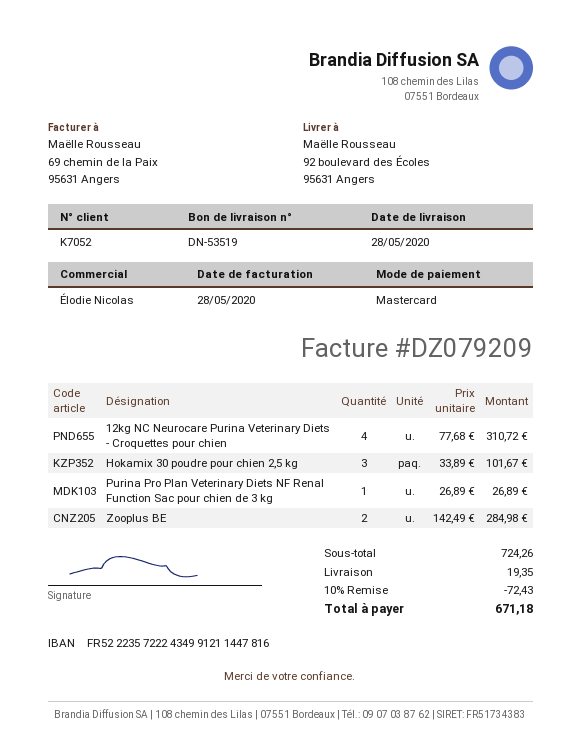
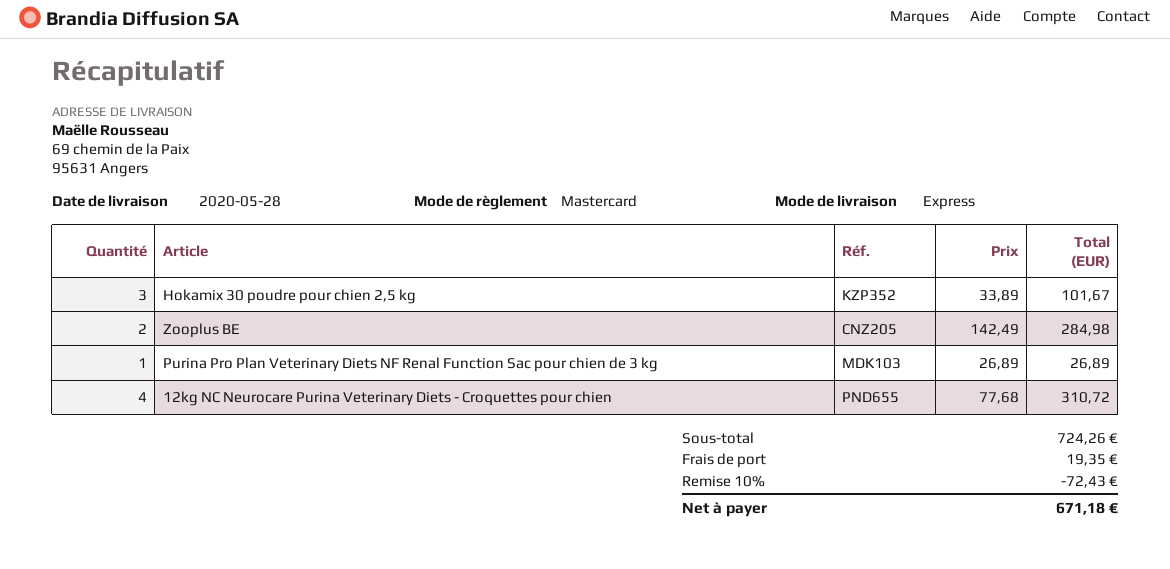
ship to: 92 boulevard des Écoles, 95631 Angers -> 69 chemin de la Paix, 95631 Angers

